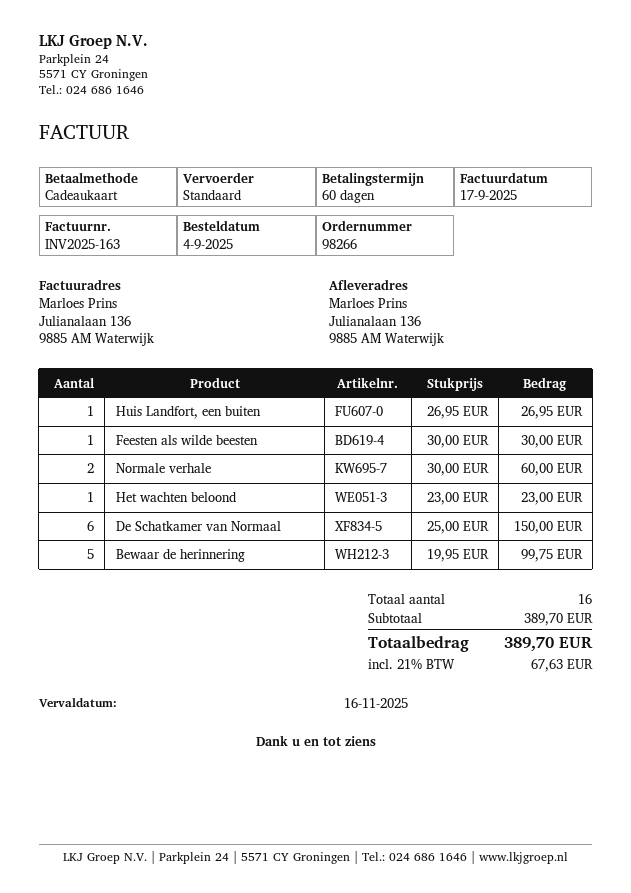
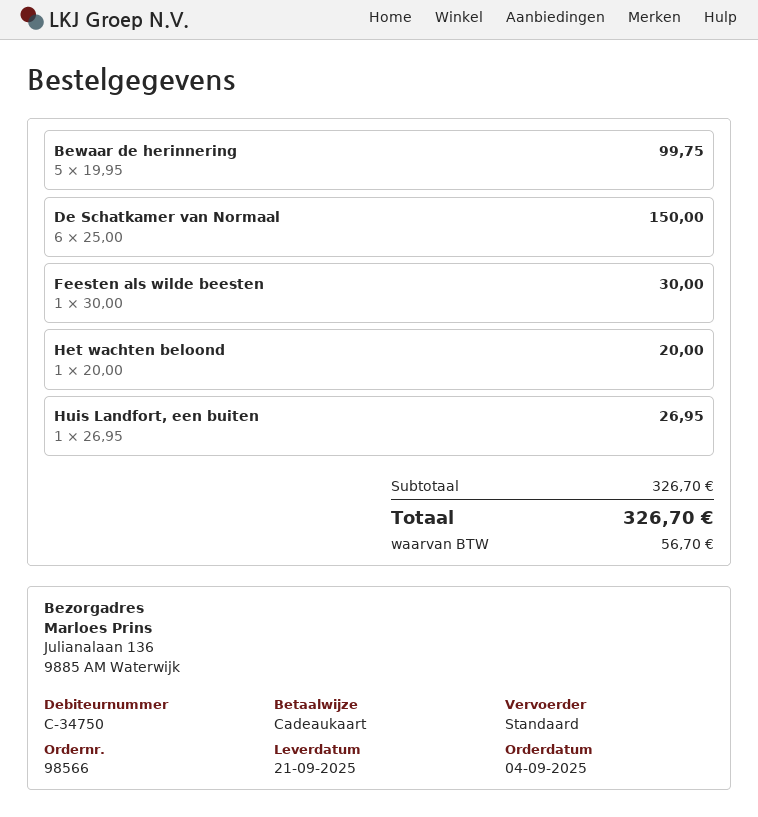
order number: 98266 -> 98566
Normale verhale: 2 x 30.00 = 60.00 -> none
Het wachten beloond: 1 x 23.00 = 23.00 -> 1 x 20.00 = 20.00
subtotal: 389.70 -> 326.70
tax: 67.63 -> 56.70
total: 389.70 -> 326.70

